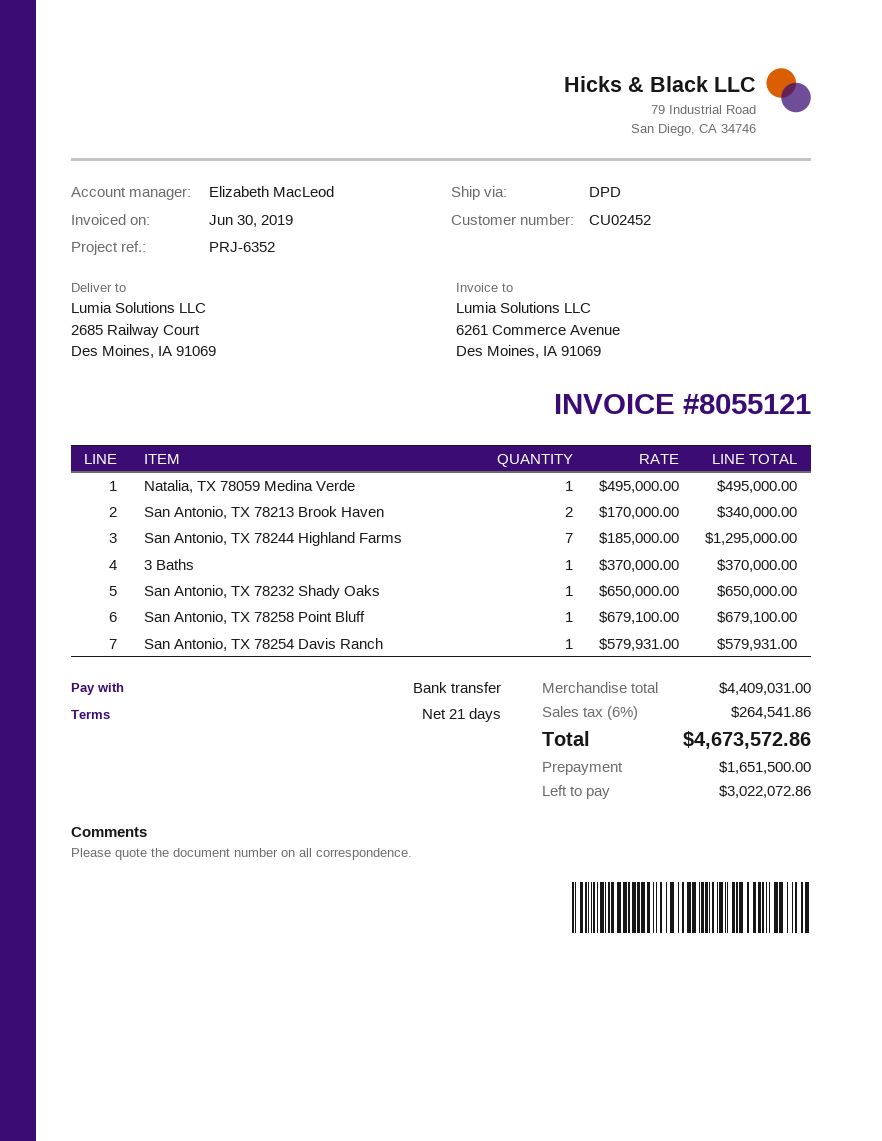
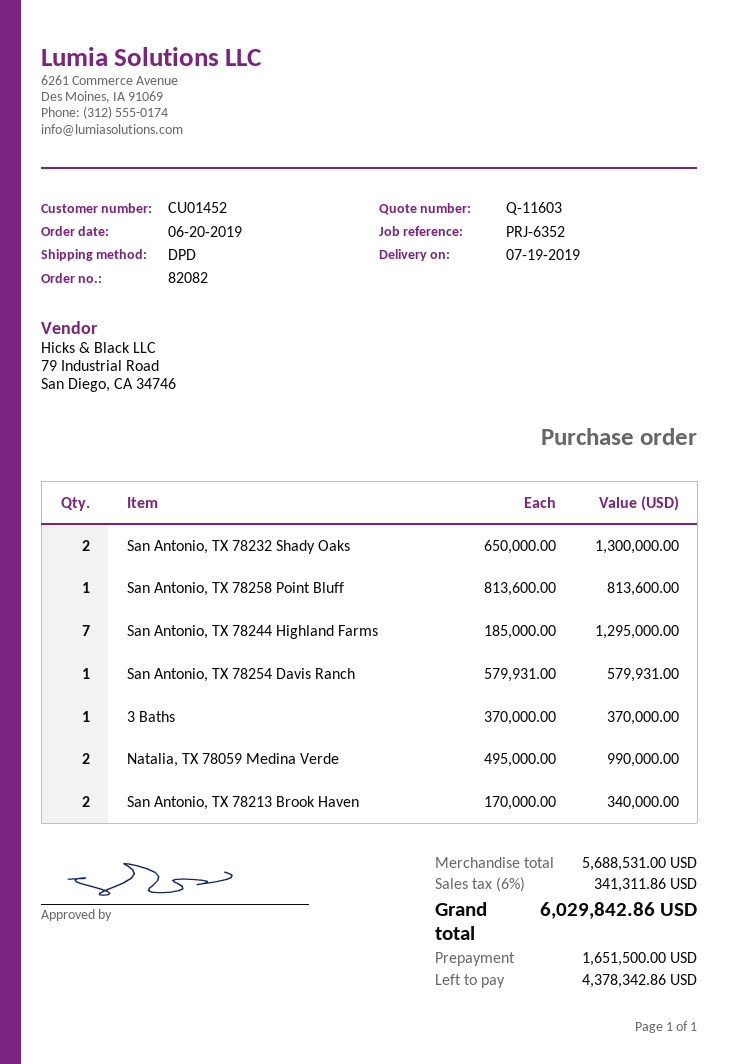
customer number: CU02452 -> CU01452
Natalia, TX 78059 Medina Verde: 1 x 495000.00 = 495000.00 -> 2 x 495000.00 = 990000.00
San Antonio, TX 78232 Shady Oaks: 1 x 650000.00 = 650000.00 -> 2 x 650000.00 = 1300000.00
San Antonio, TX 78258 Point Bluff: 1 x 679100.00 = 679100.00 -> 1 x 813600.00 = 813600.00
subtotal: 4409031.00 -> 5688531.00
tax: 6% = 264541.86 -> 6% = 341311.86
total: 4673572.86 -> 6029842.86
balance: 3022072.86 -> 4378342.86

